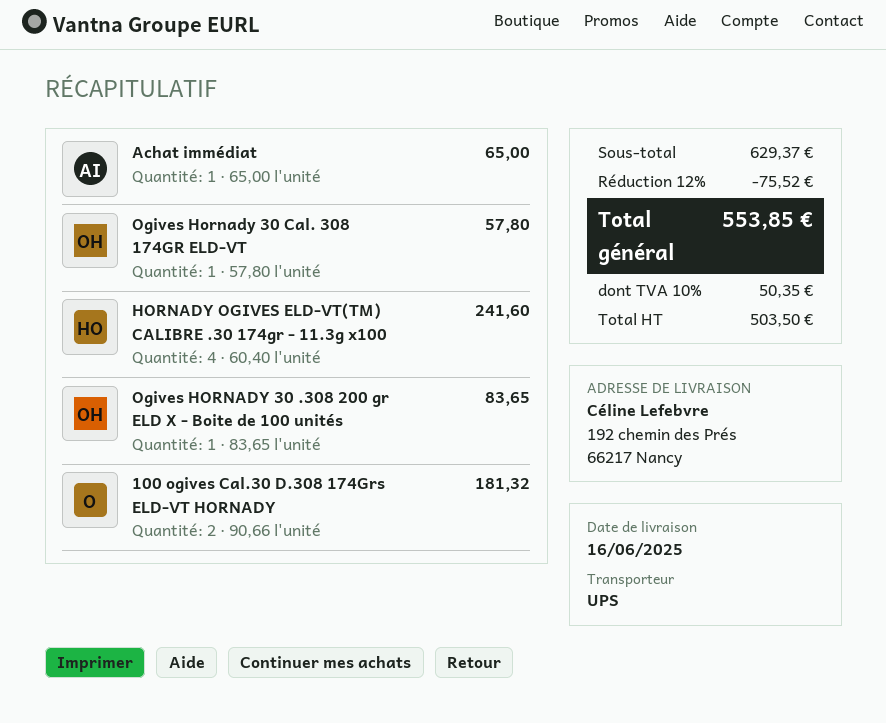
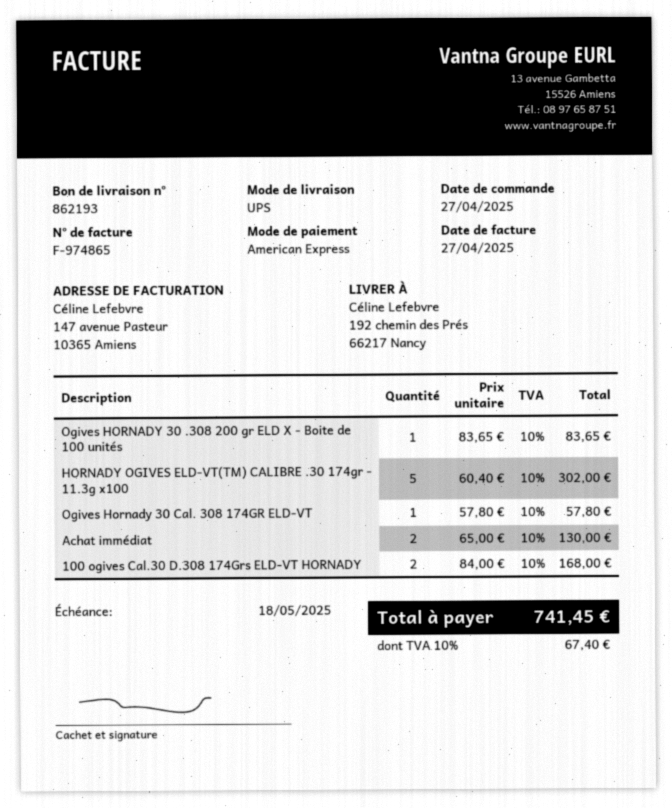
Achat immédiat: 1 x 65.00 = 65.00 -> 2 x 65.00 = 130.00
HORNADY OGIVES ELD-VT(TM) CALIBRE .30 174gr - 11.3g x100: 4 x 60.40 = 241.60 -> 5 x 60.40 = 302.00
100 ogives Cal.30 D.308 174Grs ELD-VT HORNADY: 2 x 90.66 = 181.32 -> 2 x 84.00 = 168.00
discount: 12% = 75.52 -> none
tax: 10% = 50.35 -> 10% = 67.40
total: 553.85 -> 741.45

